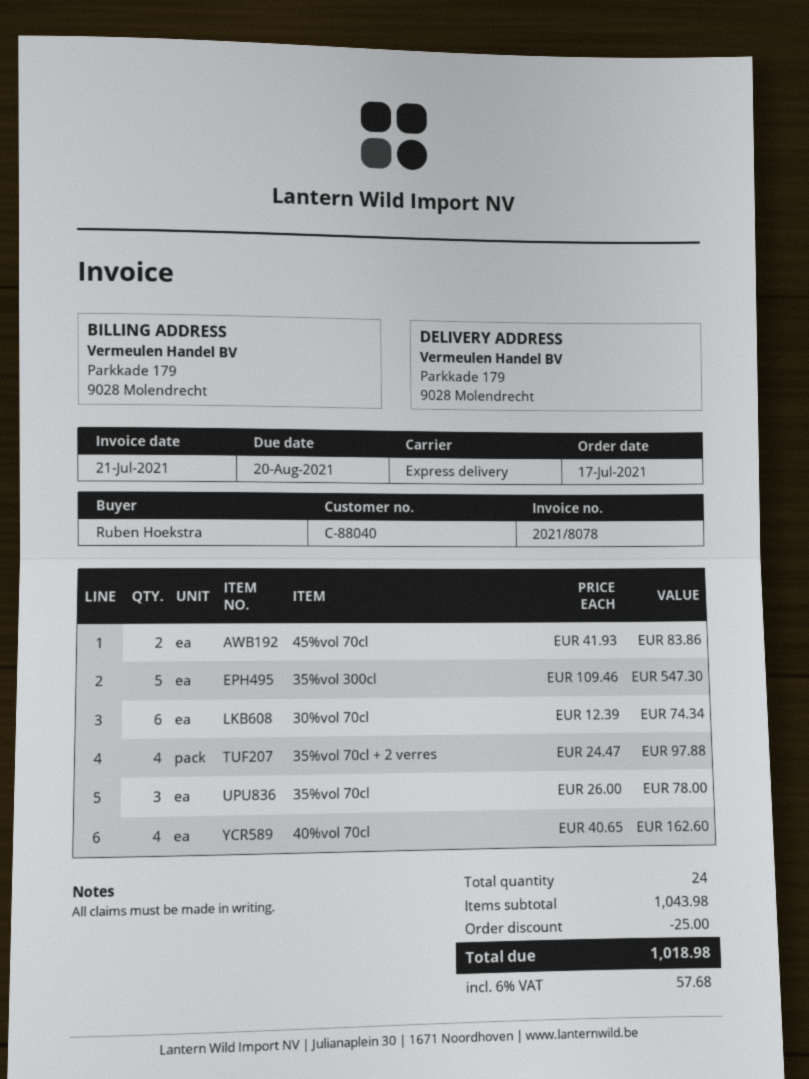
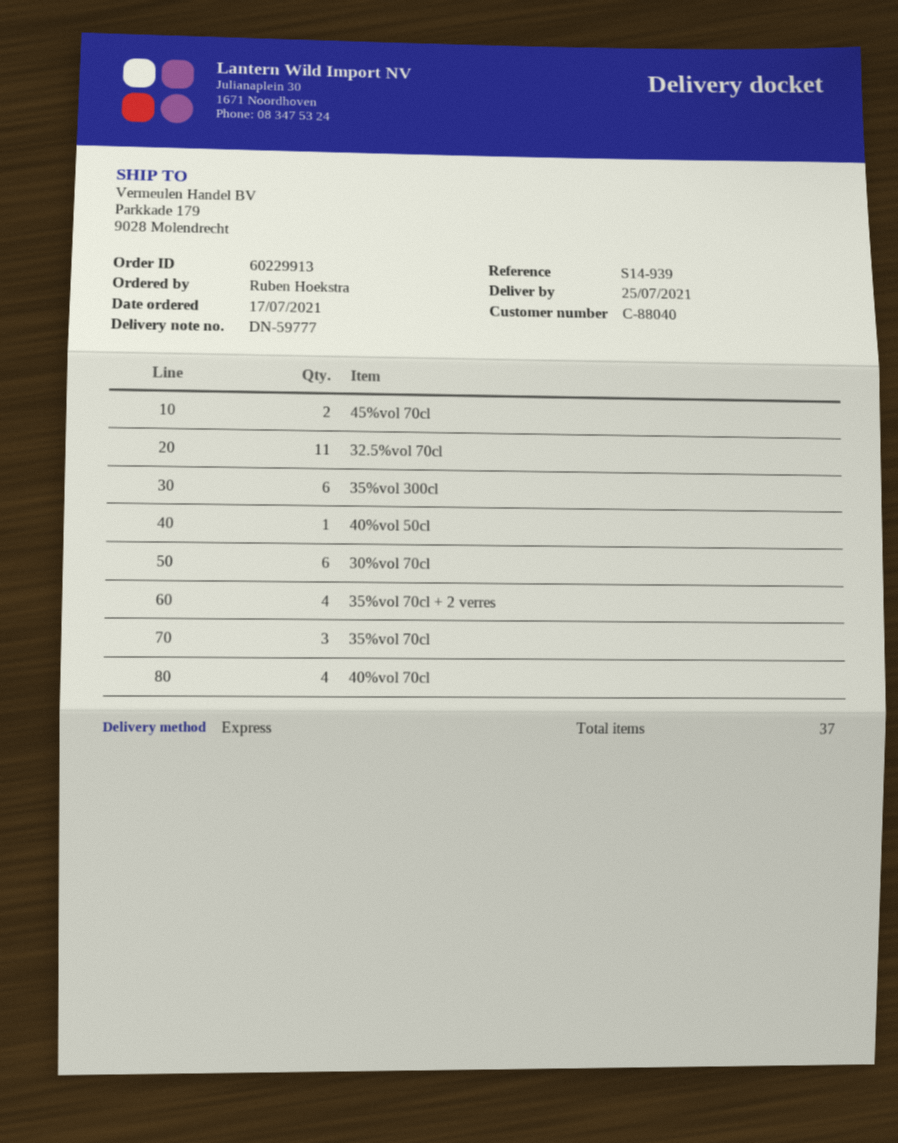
35%vol 300cl: 5 -> 6
32.5%vol 70cl: none -> 11
40%vol 50cl: none -> 1
total quantity: 24 -> 37

